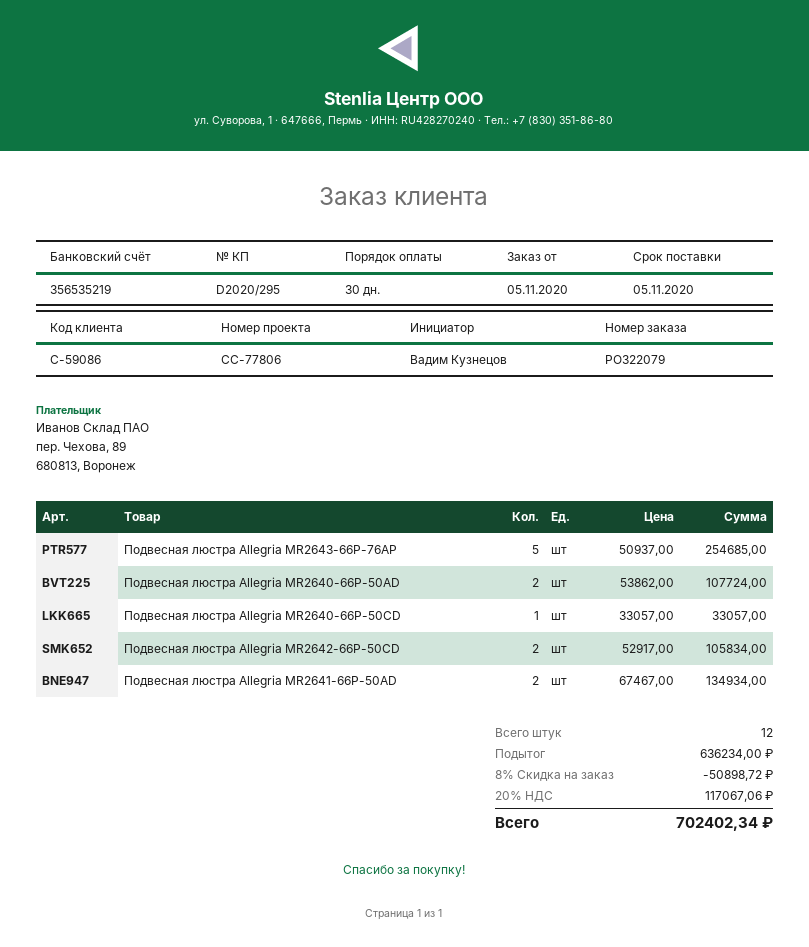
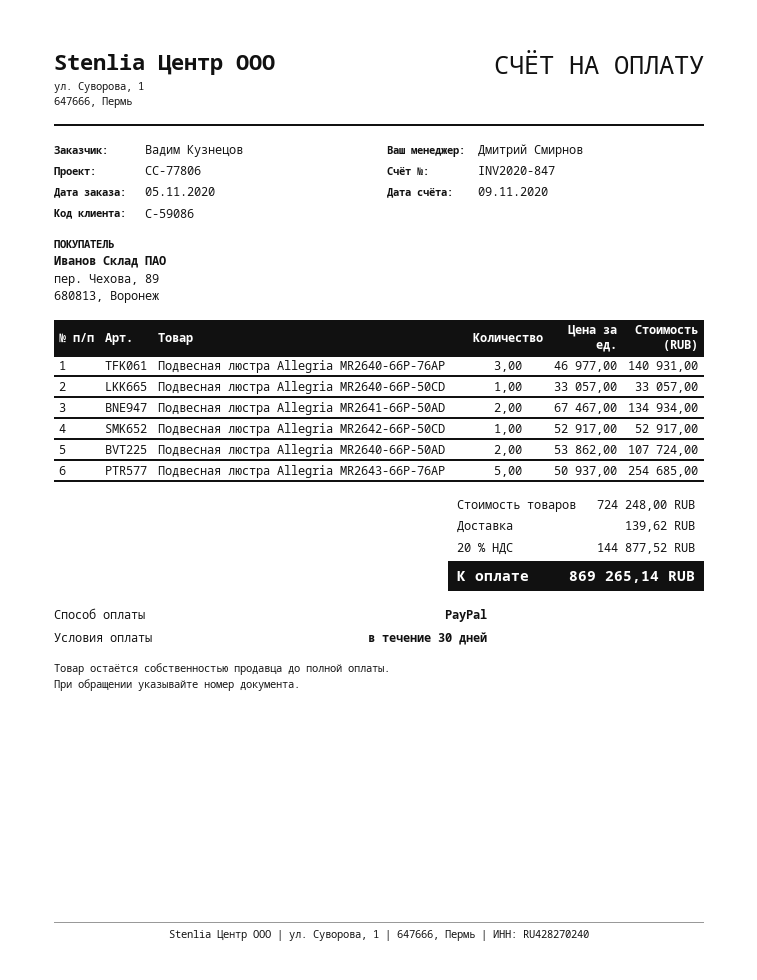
Подвесная люстра Allegria MR2642-66P-50CD: 2 x 52917.00 = 105834.00 -> 1 x 52917.00 = 52917.00
Подвесная люстра Allegria MR2640-66P-76AP: none -> 3 x 46977.00 = 140931.00
subtotal: 636234.00 -> 724248.00
discount: 8% = 50898.72 -> none
shipping: none -> 139.62
tax: 20% = 117067.06 -> 20% = 144877.52
total: 702402.34 -> 869265.14

